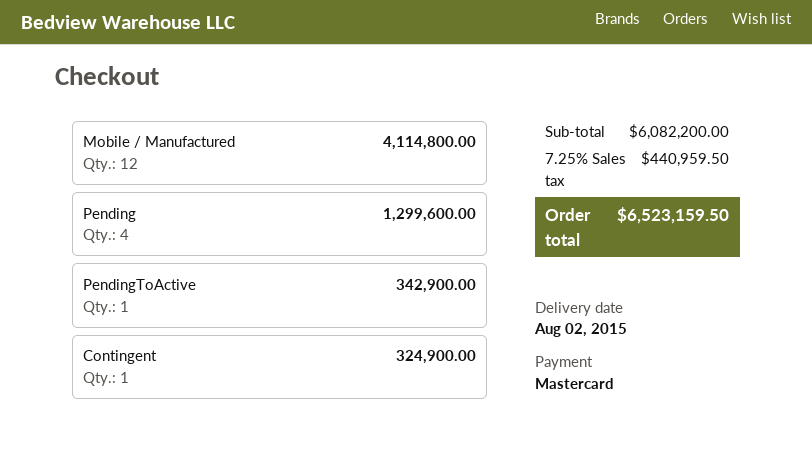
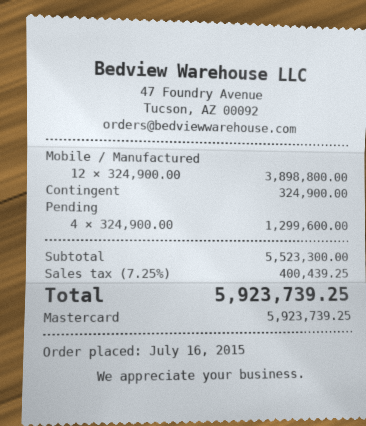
Mobile / Manufactured: 12 for 4114800.00 -> 12 for 3898800.00
PendingToActive: 1 for 342900.00 -> none
subtotal: 6082200.00 -> 5523300.00
tax: 7.25% = 440959.50 -> 7.25% = 400439.25
total: 6523159.50 -> 5923739.25

